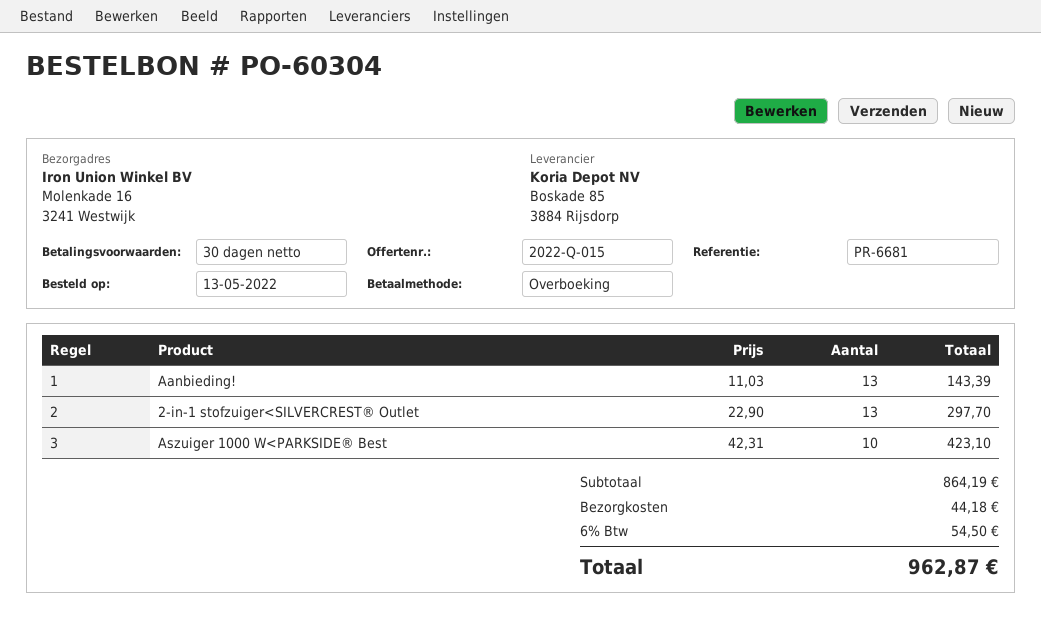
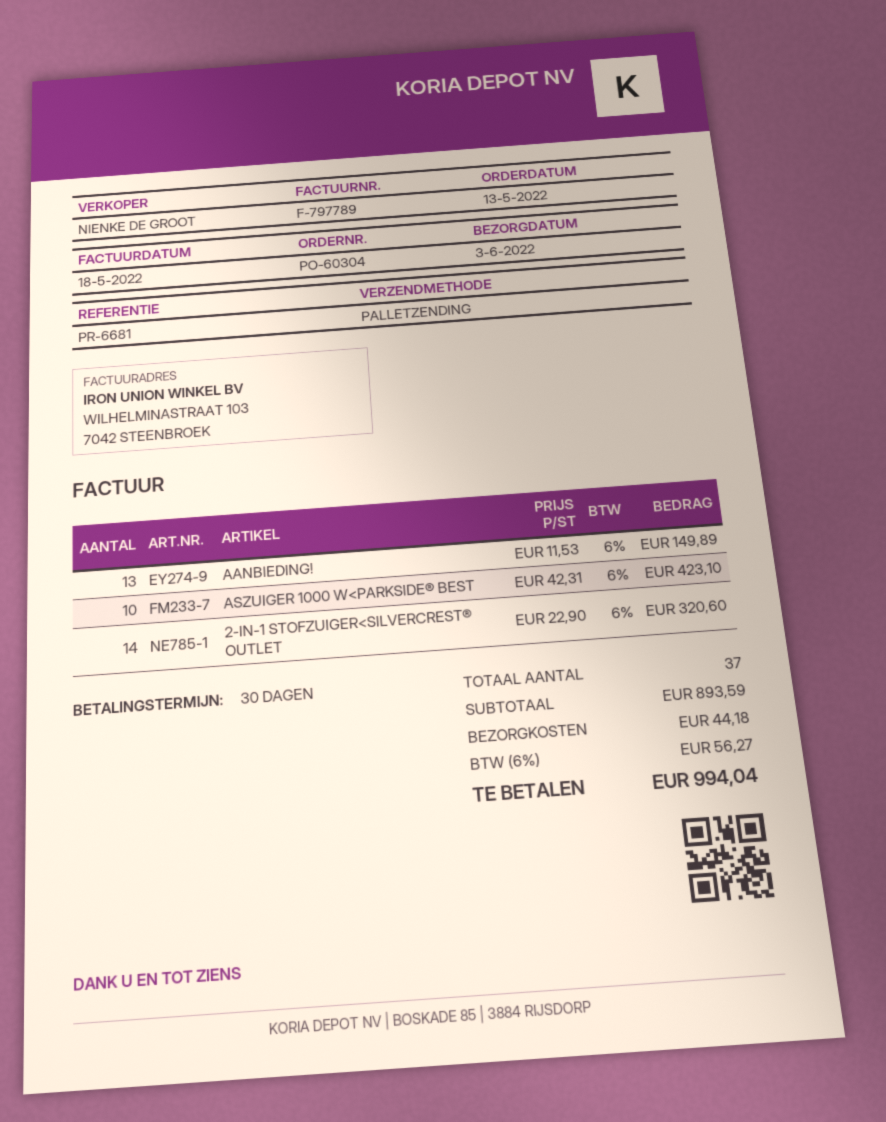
Aanbieding!: 13 x 11.03 = 143.39 -> 13 x 11.53 = 149.89
2-in-1 stofzuiger<SILVERCREST® Outlet: 13 x 22.90 = 297.70 -> 14 x 22.90 = 320.60
subtotal: 864.19 -> 893.59
tax: 6% = 54.50 -> 6% = 56.27
total: 962.87 -> 994.04

